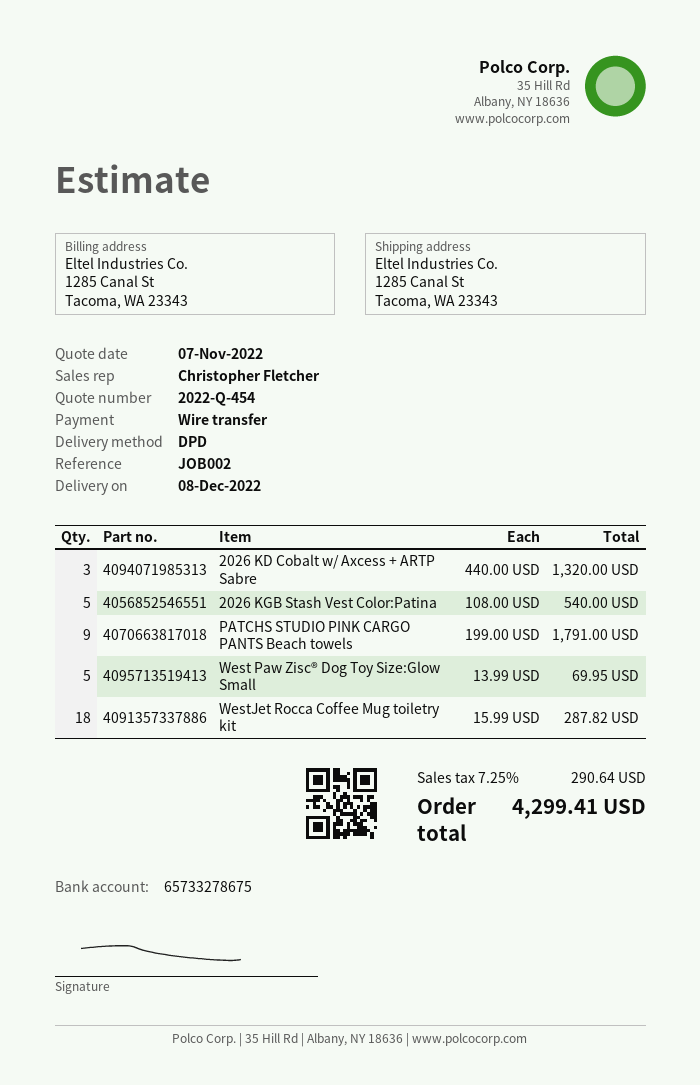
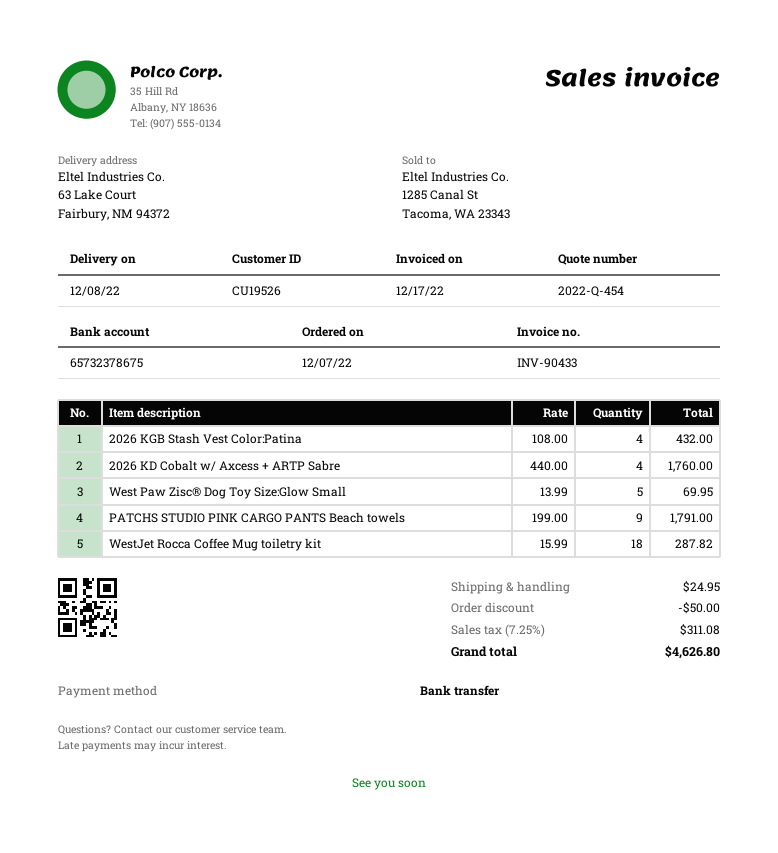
bank account: 65733278675 -> 65732378675
ship to: 1285 Canal St, Tacoma, WA 23343 -> 63 Lake Court, Fairbury, NM 94372
2026 KD Cobalt w/ Axcess + ARTP Sabre: 3 x 440.00 = 1320.00 -> 4 x 440.00 = 1760.00
2026 KGB Stash Vest Color:Patina: 5 x 108.00 = 540.00 -> 4 x 108.00 = 432.00
discount: none -> 50.00
shipping: none -> 24.95
tax: 7.25% = 290.64 -> 7.25% = 311.08
total: 4299.41 -> 4626.80

